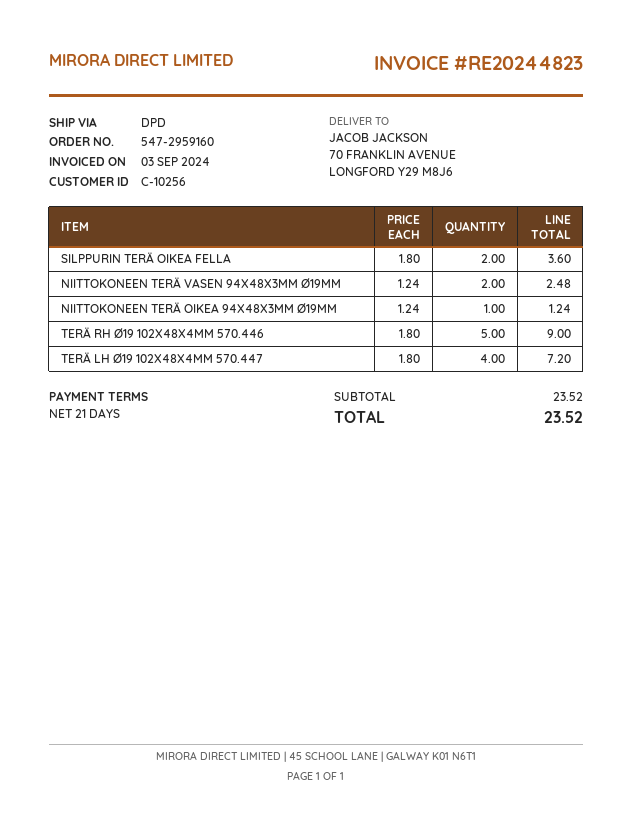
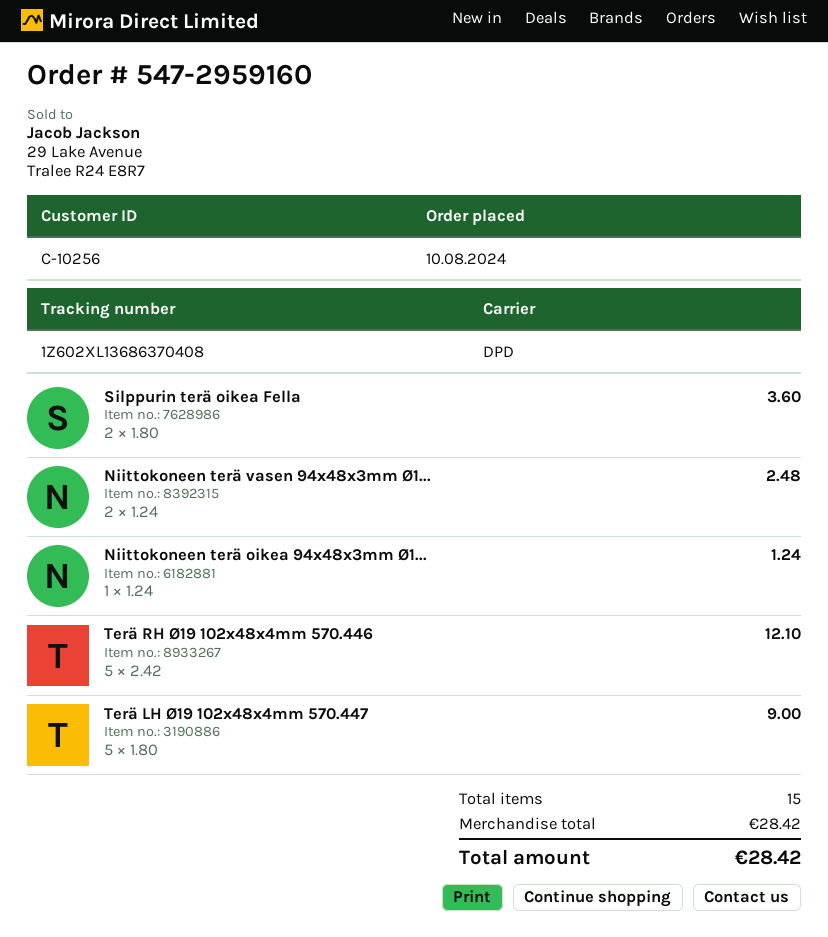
TERÄ RH Ø19 102X48X4MM 570.446: 5 x 1.80 = 9.00 -> 5 x 2.42 = 12.10
TERÄ LH Ø19 102X48X4MM 570.447: 4 x 1.80 = 7.20 -> 5 x 1.80 = 9.00
subtotal: 23.52 -> 28.42
total: 23.52 -> 28.42

